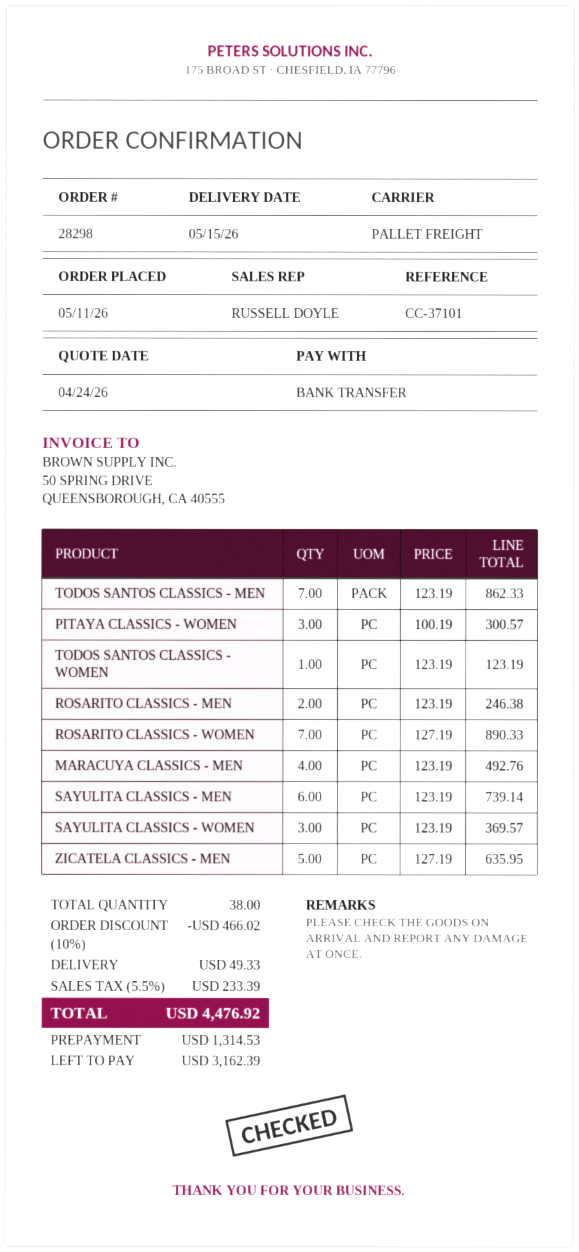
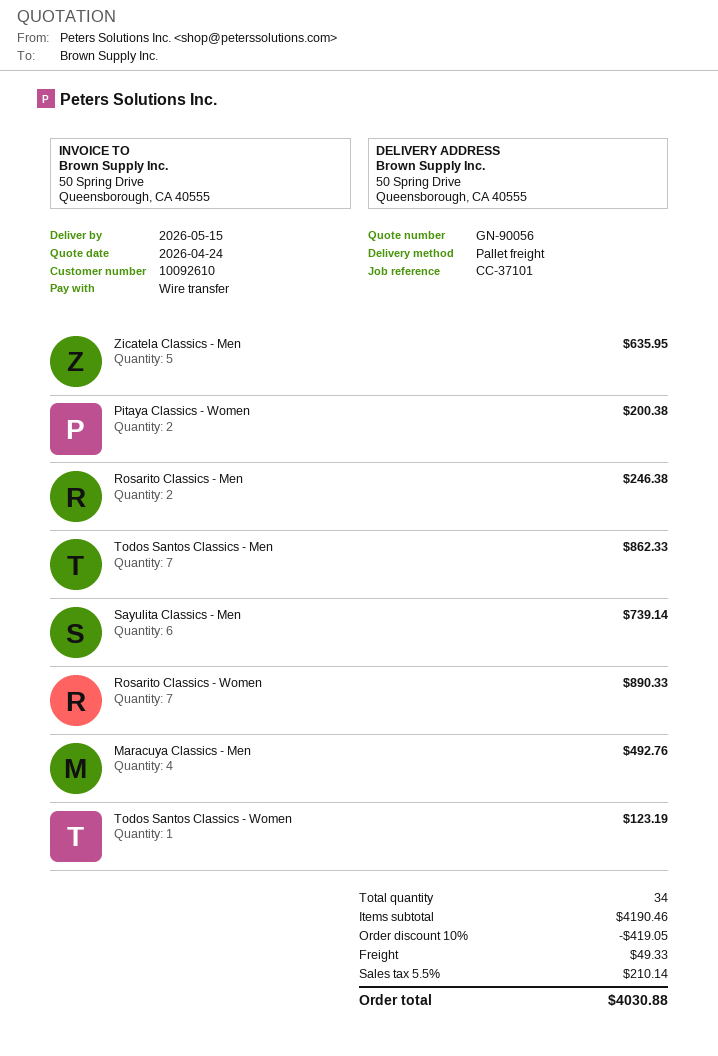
PITAYA CLASSICS - WOMEN: 3 for 300.57 -> 2 for 200.38
SAYULITA CLASSICS - WOMEN: 3 for 369.57 -> none
total quantity: 38 -> 34
discount: 10% = 466.02 -> 10% = 419.05
tax: 5.5% = 233.39 -> 5.5% = 210.14
total: 4476.92 -> 4030.88

